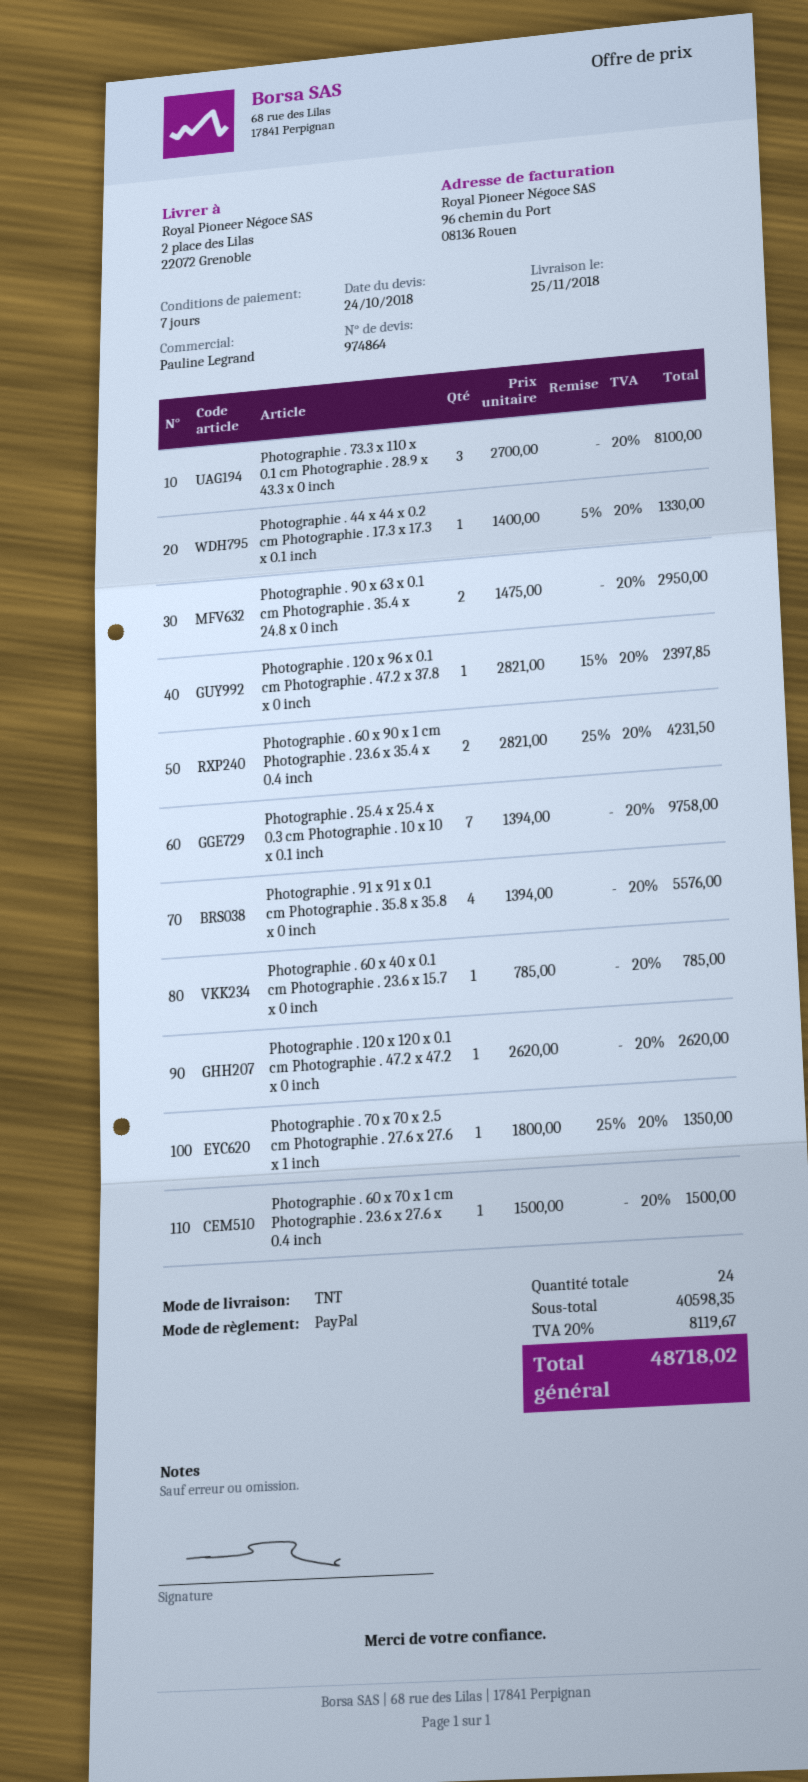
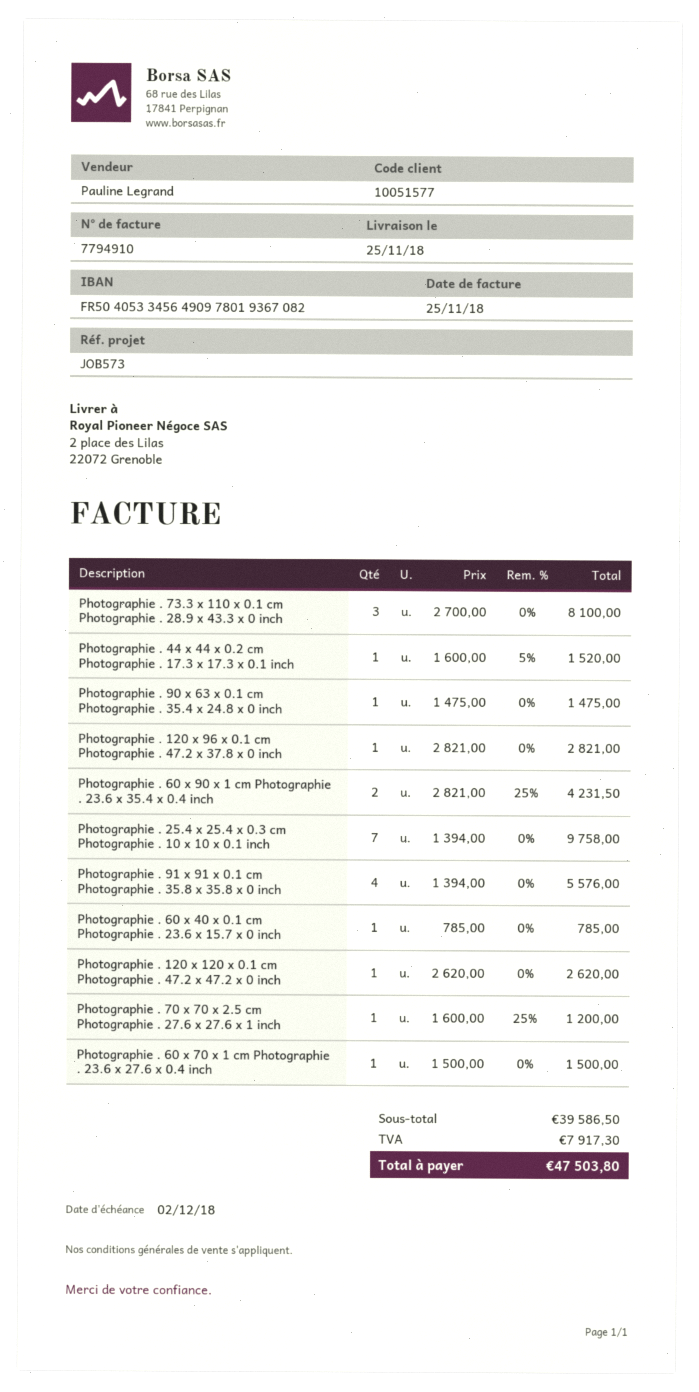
Photographie . 44 x 44 x 0.2 cm Photographie . 17.3 x 17.3 x 0.1 inch: 1 x 1400.00 - 5% = 1330.00 -> 1 x 1600.00 - 5% = 1520.00
Photographie . 90 x 63 x 0.1 cm Photographie . 35.4 x 24.8 x 0 inch: 2 x 1475.00 = 2950.00 -> 1 x 1475.00 = 1475.00
Photographie . 120 x 96 x 0.1 cm Photographie . 47.2 x 37.8 x 0 inch: 1 x 2821.00 - 15% = 2397.85 -> 1 x 2821.00 = 2821.00
Photographie . 70 x 70 x 2.5 cm Photographie . 27.6 x 27.6 x 1 inch: 1 x 1800.00 - 25% = 1350.00 -> 1 x 1600.00 - 25% = 1200.00
subtotal: 40598.35 -> 39586.50
tax: 8119.67 -> 7917.30
total: 48718.02 -> 47503.80

